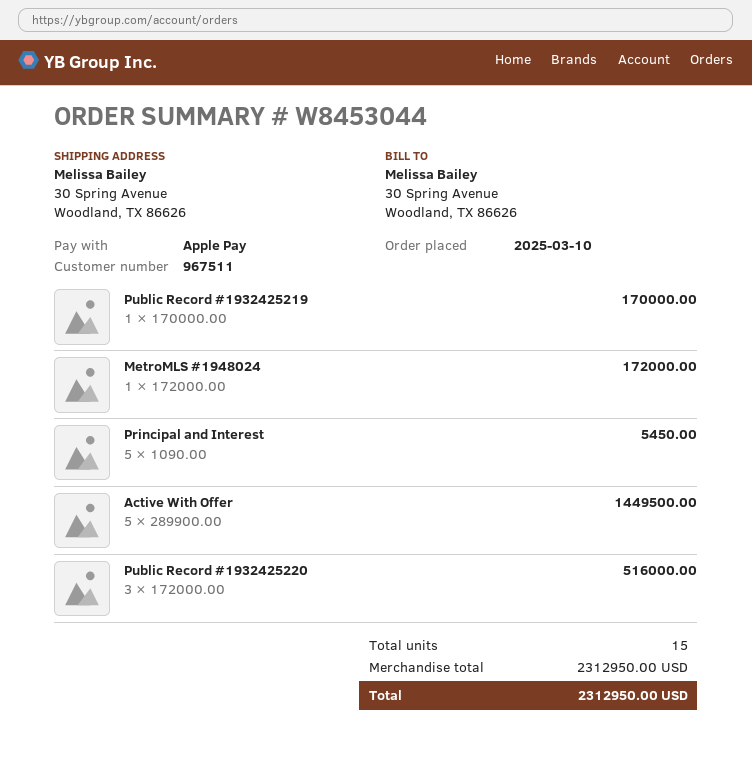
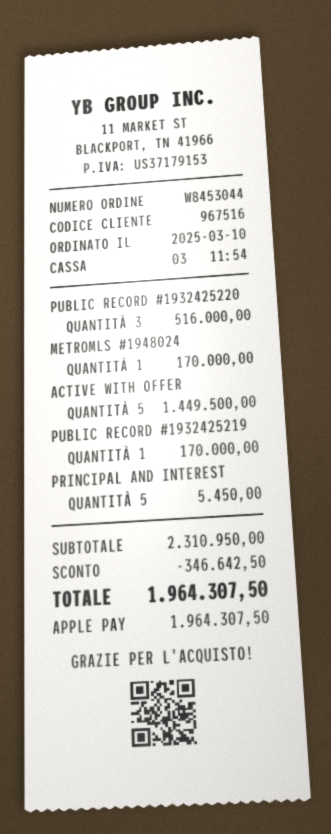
customer number: 967511 -> 967516
MetroMLS #1948024: 1 for 172000.00 -> 1 for 170000.00
subtotal: 2312950.00 -> 2310950.00
discount: none -> 346642.50
total: 2312950.00 -> 1964307.50

